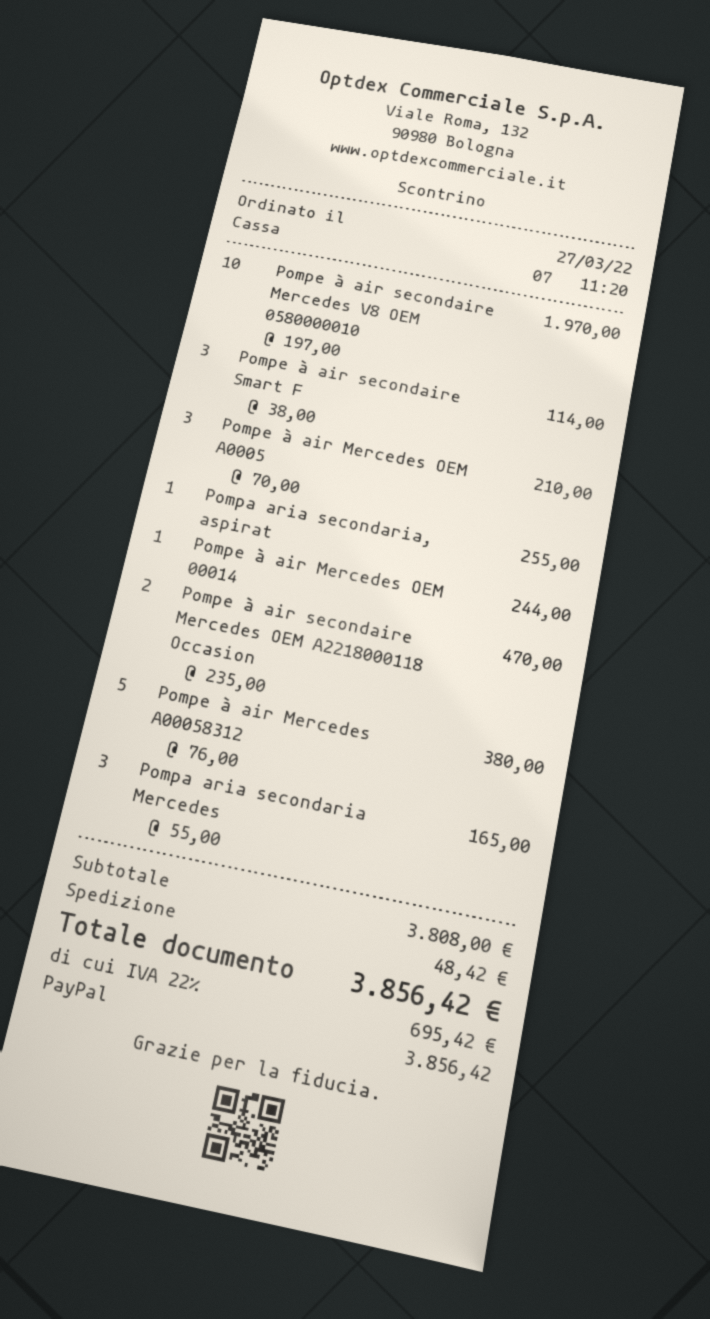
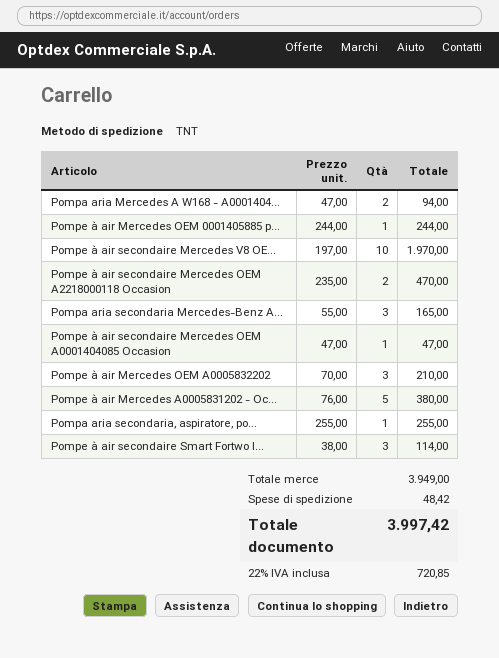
Pompa aria Mercedes A W168 - A0001404...: none -> 2 x 47.00 = 94.00
Pompe à air secondaire Mercedes OEM A0001404085 Occasion: none -> 1 x 47.00 = 47.00
subtotal: 3808.00 -> 3949.00
tax: 22% = 695.42 -> 22% = 720.85
total: 3856.42 -> 3997.42

